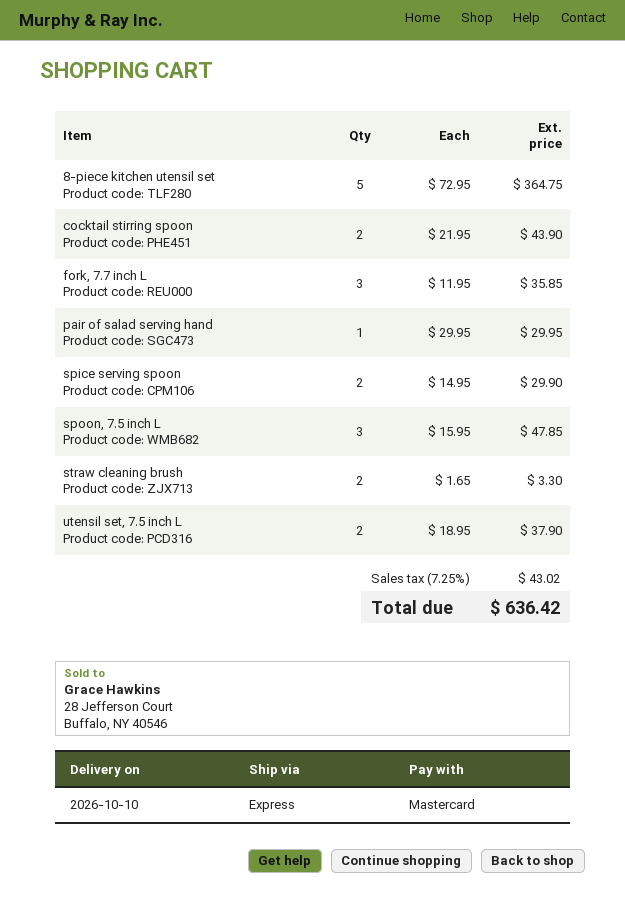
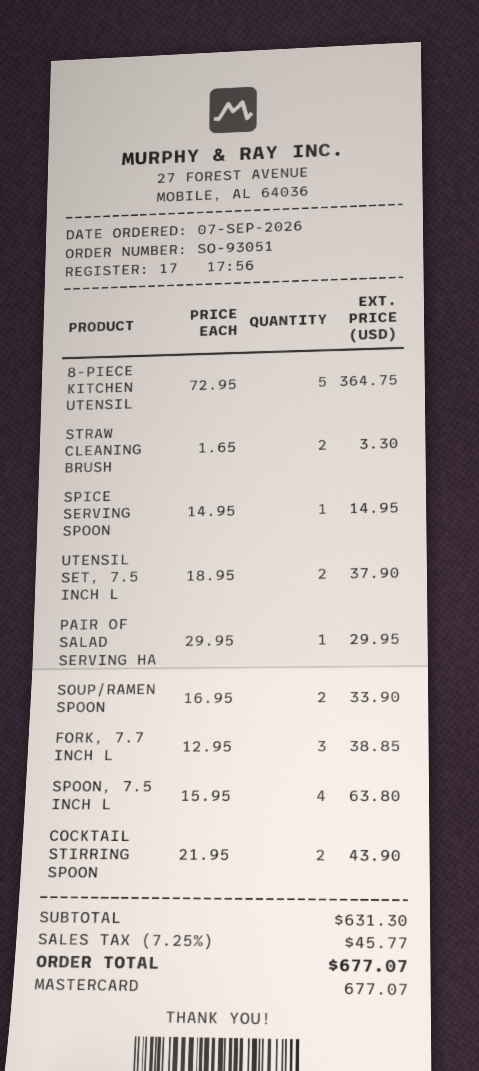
fork, 7.7 inch L: 3 x 11.95 = 35.85 -> 3 x 12.95 = 38.85
spice serving spoon: 2 x 14.95 = 29.90 -> 1 x 14.95 = 14.95
spoon, 7.5 inch L: 3 x 15.95 = 47.85 -> 4 x 15.95 = 63.80
SOUP/RAMEN SPOON: none -> 2 x 16.95 = 33.90
tax: 7.25% = 43.02 -> 7.25% = 45.77
total: 636.42 -> 677.07

